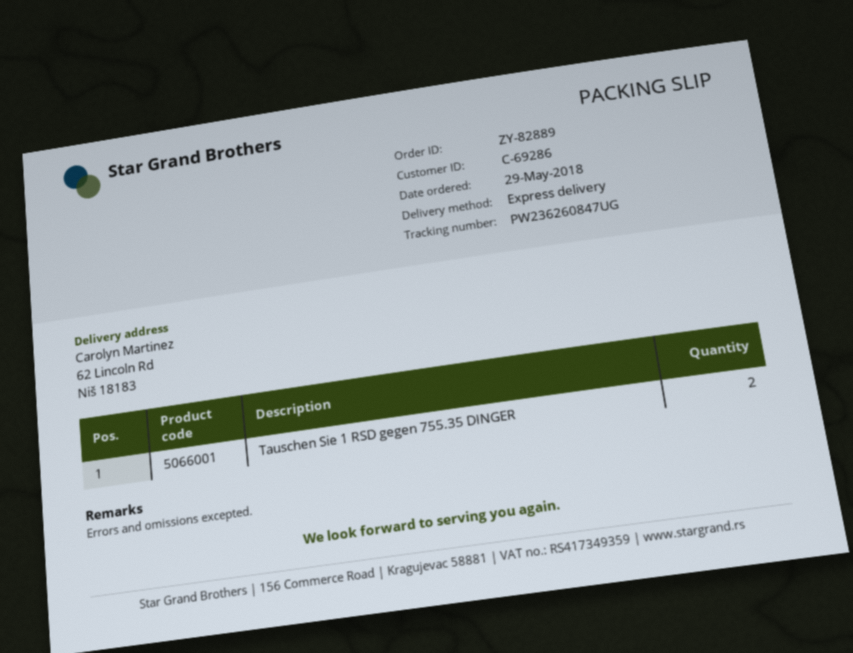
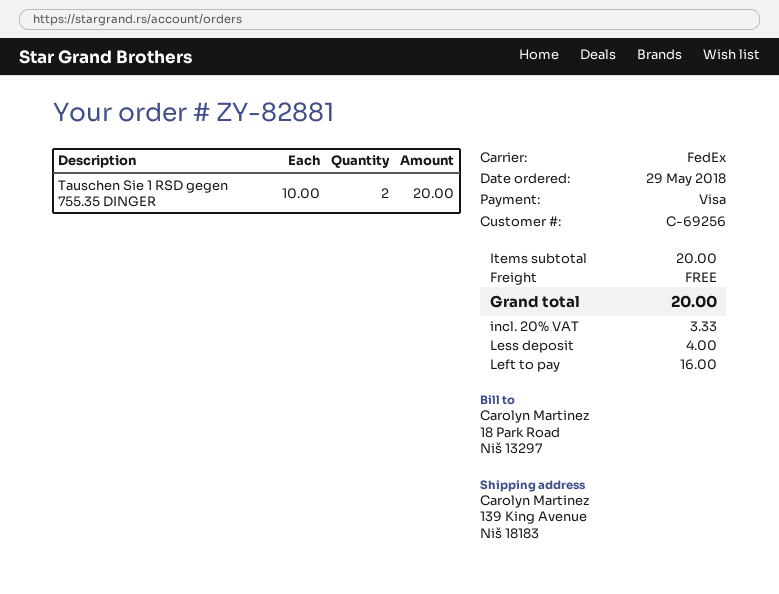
order number: ZY-82889 -> ZY-82881
customer number: C-69286 -> C-69256
shipping method: express -> FedEx
ship to: 62 Lincoln Rd, Niš 18183 -> 139 King Avenue, Niš 18183

